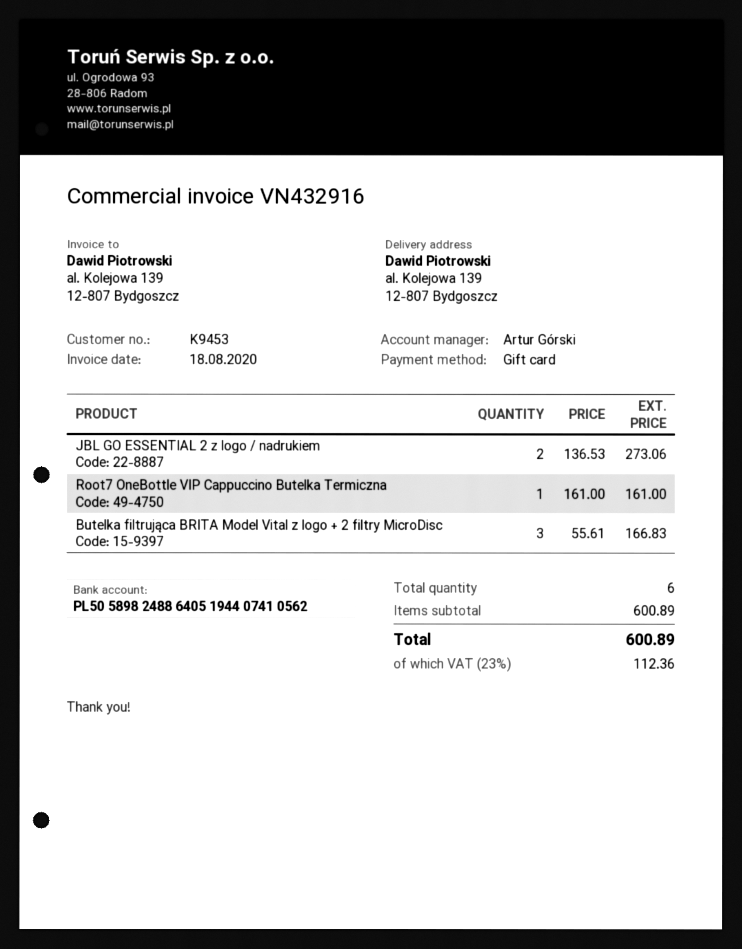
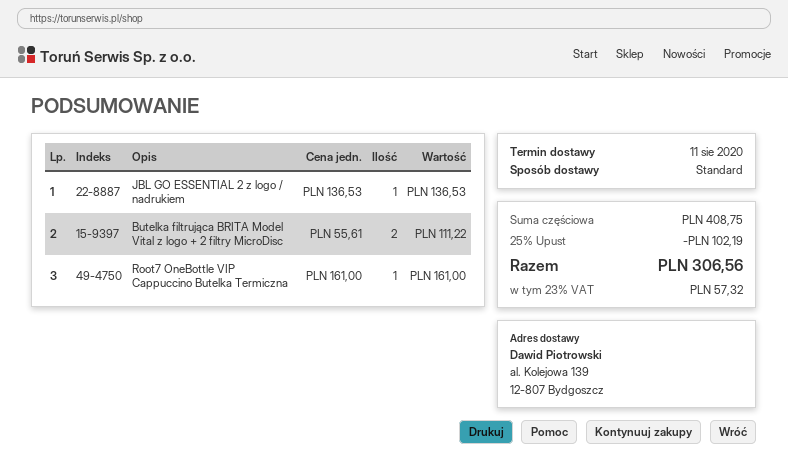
JBL GO ESSENTIAL 2 z logo / nadrukiem: 2 x 136.53 = 273.06 -> 1 x 136.53 = 136.53
Butelka filtrująca BRITA Model Vital z logo + 2 filtry MicroDisc: 3 x 55.61 = 166.83 -> 2 x 55.61 = 111.22
subtotal: 600.89 -> 408.75
discount: none -> 25% = 102.19
tax: 23% = 112.36 -> 23% = 57.32
total: 600.89 -> 306.56

